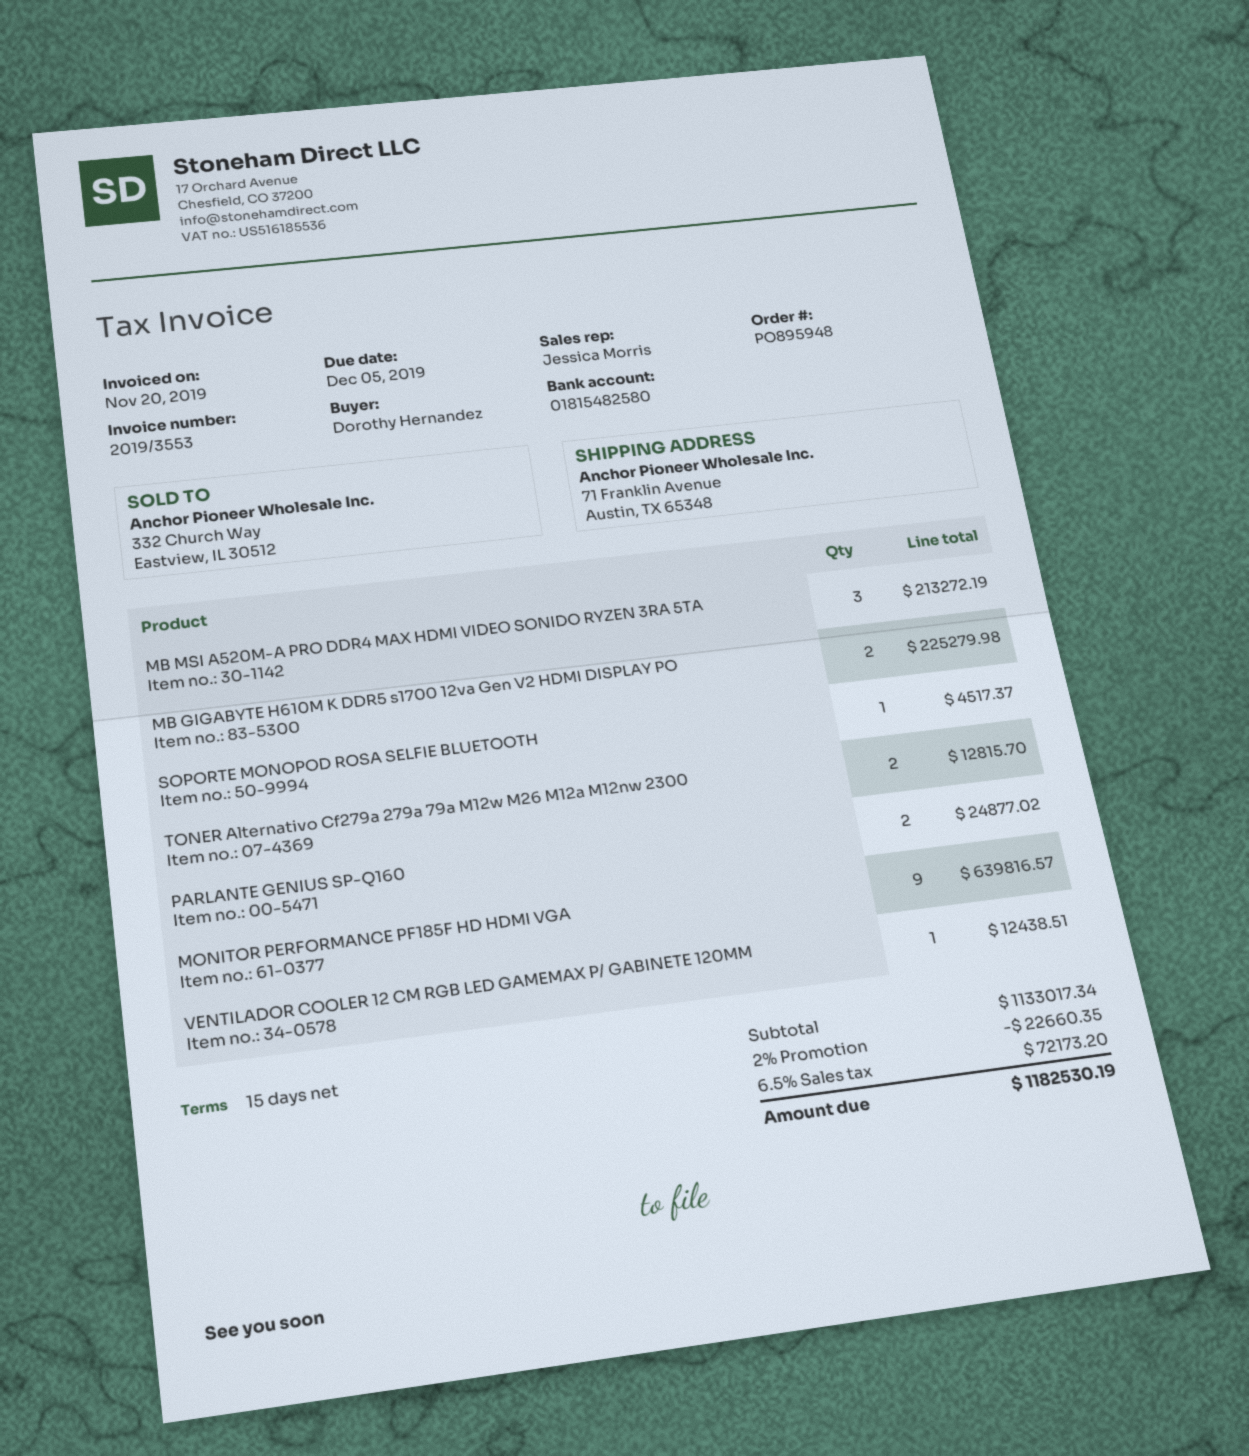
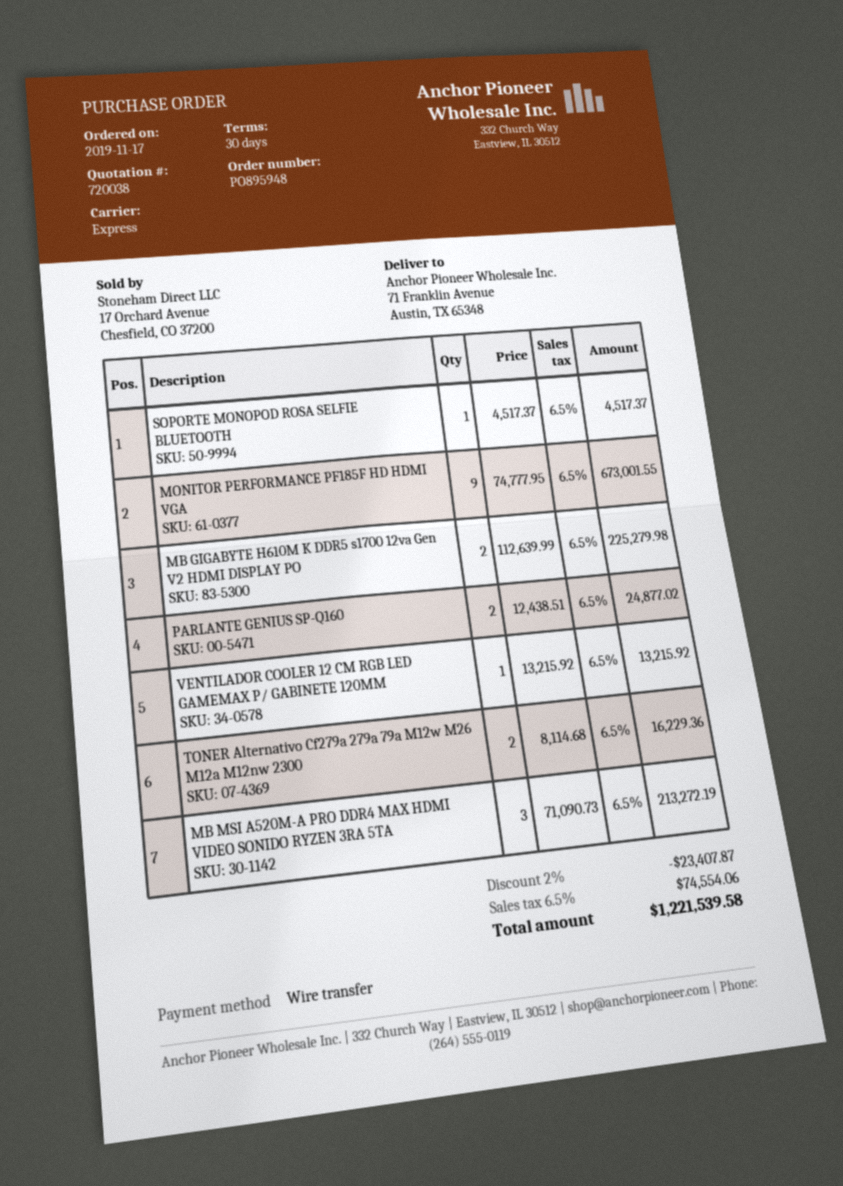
payment terms: 15 days -> 30 days
TONER Alternativo Cf279a 279a 79a M12w M26 M12a M12nw 2300: 2 for 12815.70 -> 2 for 16229.36
MONITOR PERFORMANCE PF185F HD HDMI VGA: 9 for 639816.57 -> 9 for 673001.55
VENTILADOR COOLER 12 CM RGB LED GAMEMAX P/ GABINETE 120MM: 1 for 12438.51 -> 1 for 13215.92
discount: 2% = 22660.35 -> 2% = 23407.87
tax: 6.5% = 72173.20 -> 6.5% = 74554.06
total: 1182530.19 -> 1221539.58

